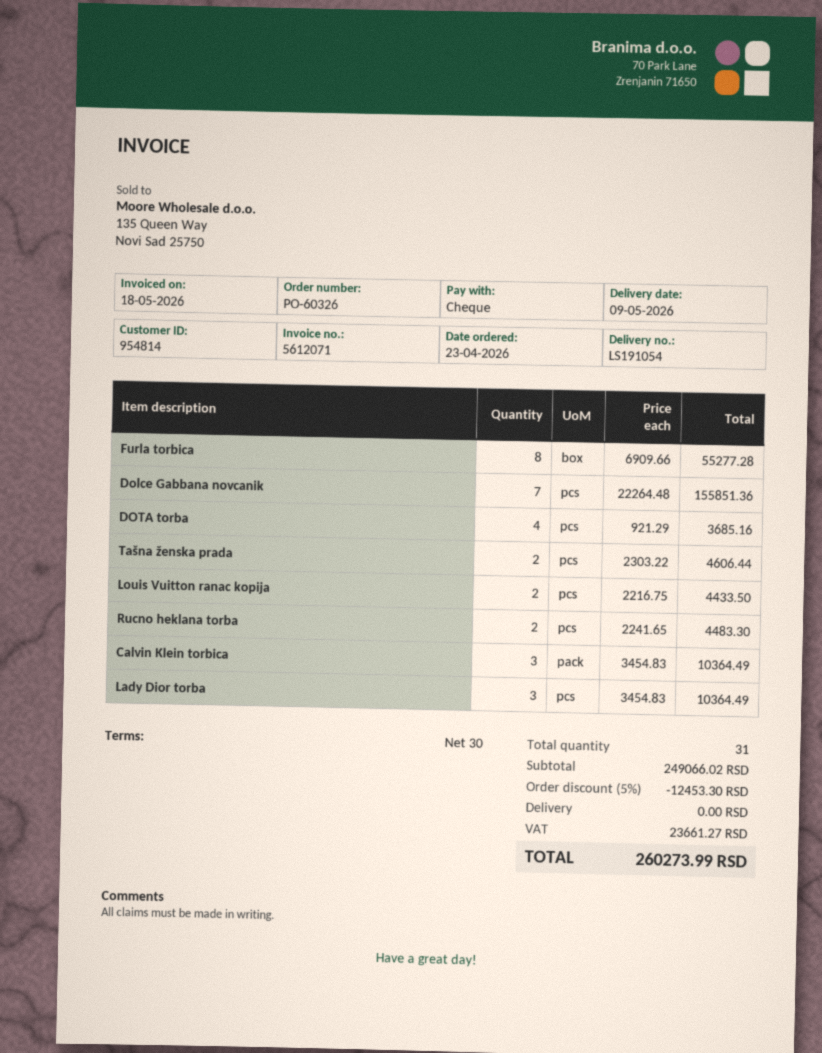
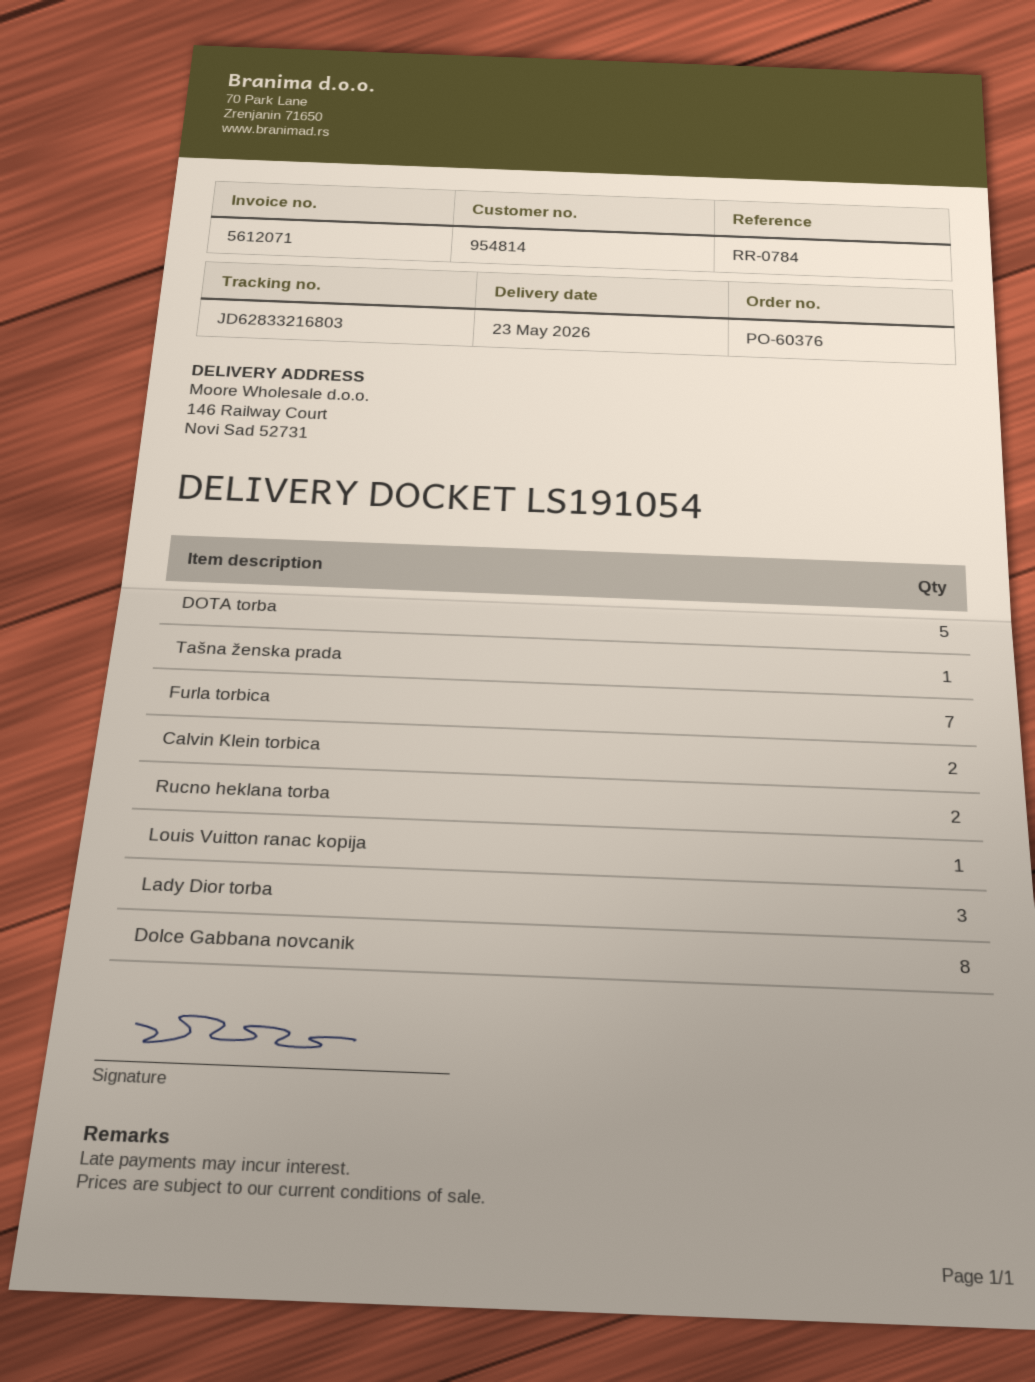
order number: PO-60326 -> PO-60376
delivery date: 2026-05-09 -> 2026-05-23
Furla torbica: 8 -> 7
Dolce Gabbana novcanik: 7 -> 8
DOTA torba: 4 -> 5
Tašna ženska prada: 2 -> 1
Louis Vuitton ranac kopija: 2 -> 1
Calvin Klein torbica: 3 -> 2

